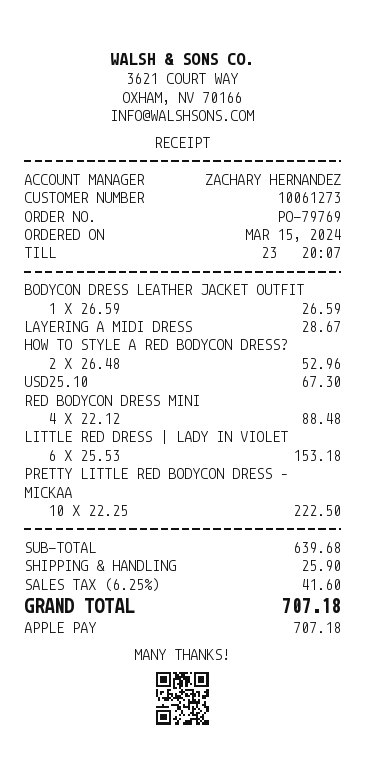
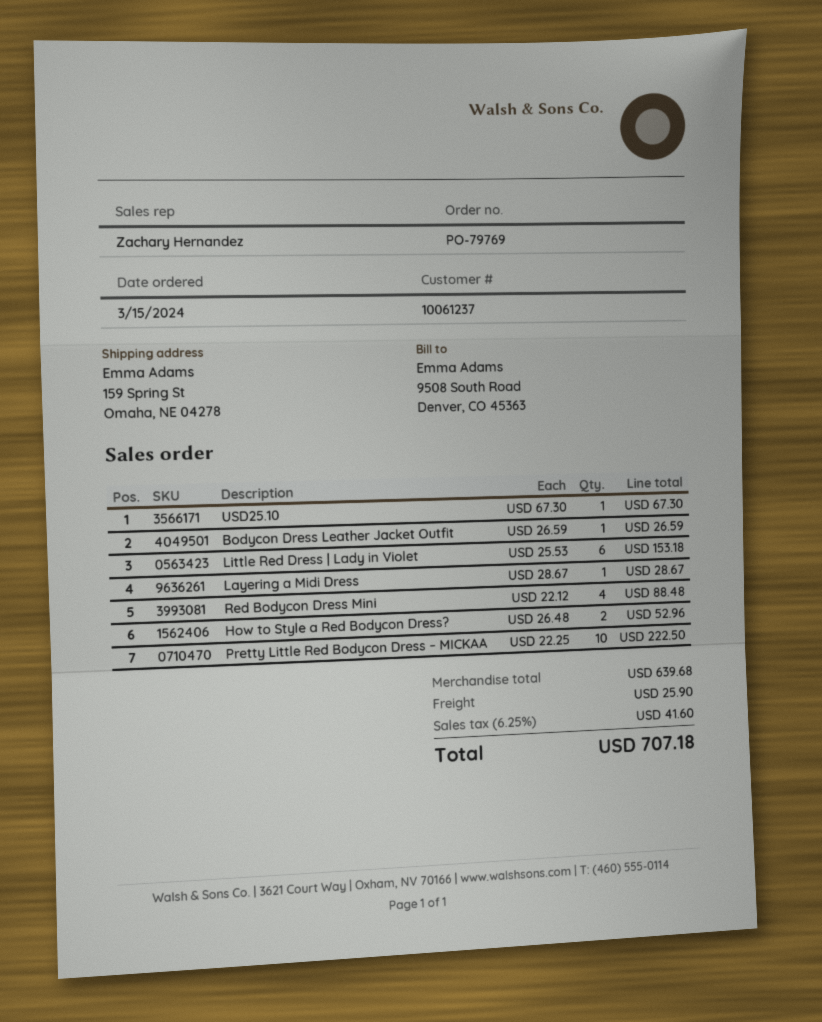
customer number: 10061273 -> 10061237

